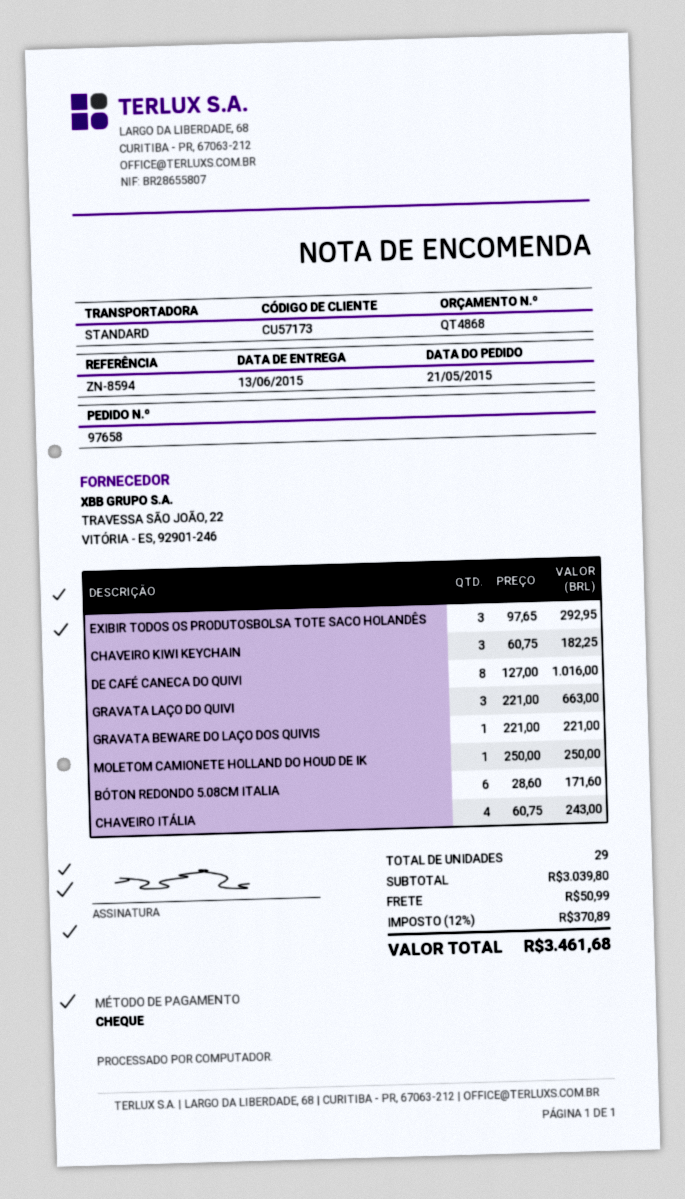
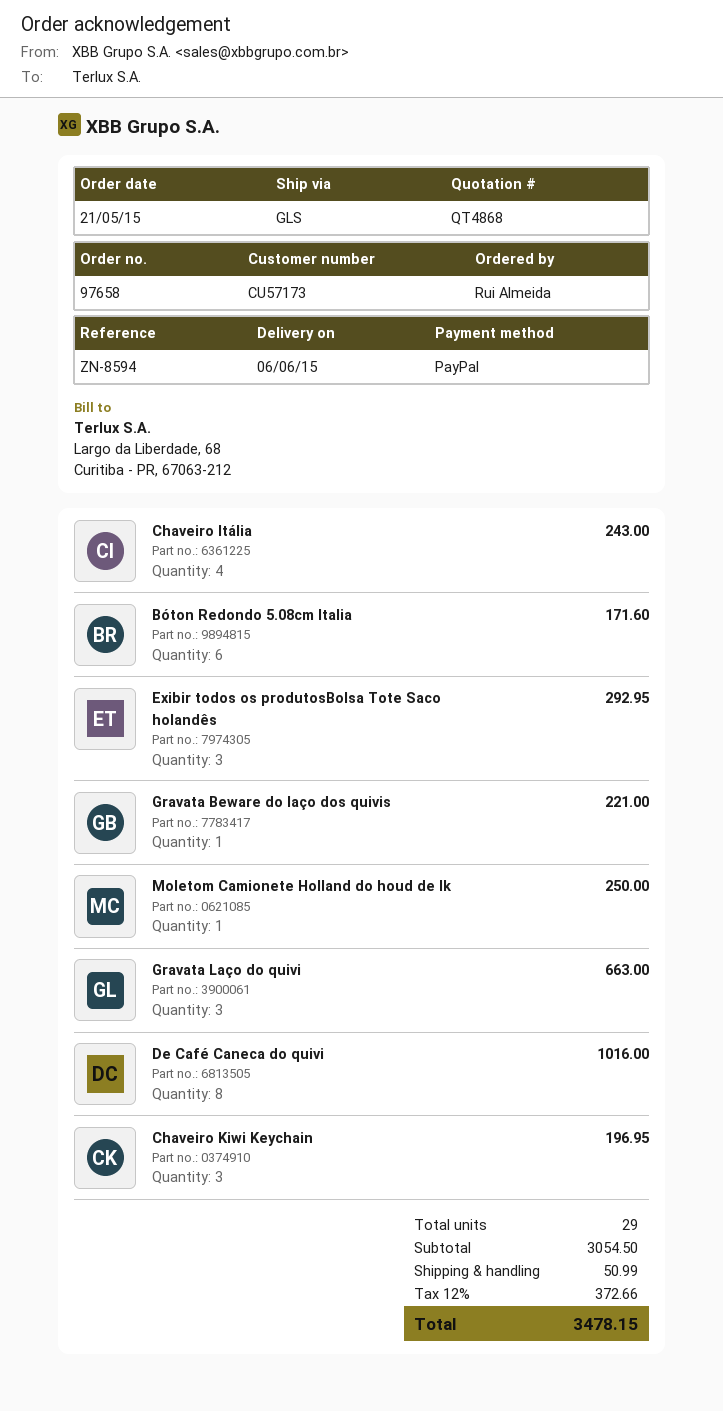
delivery date: 2015-06-13 -> 2015-06-06
payment method: cheque -> PayPal
shipping method: standard -> GLS
CHAVEIRO KIWI KEYCHAIN: 3 for 182.25 -> 3 for 196.95
subtotal: 3039.80 -> 3054.50
tax: 12% = 370.89 -> 12% = 372.66
total: 3461.68 -> 3478.15

